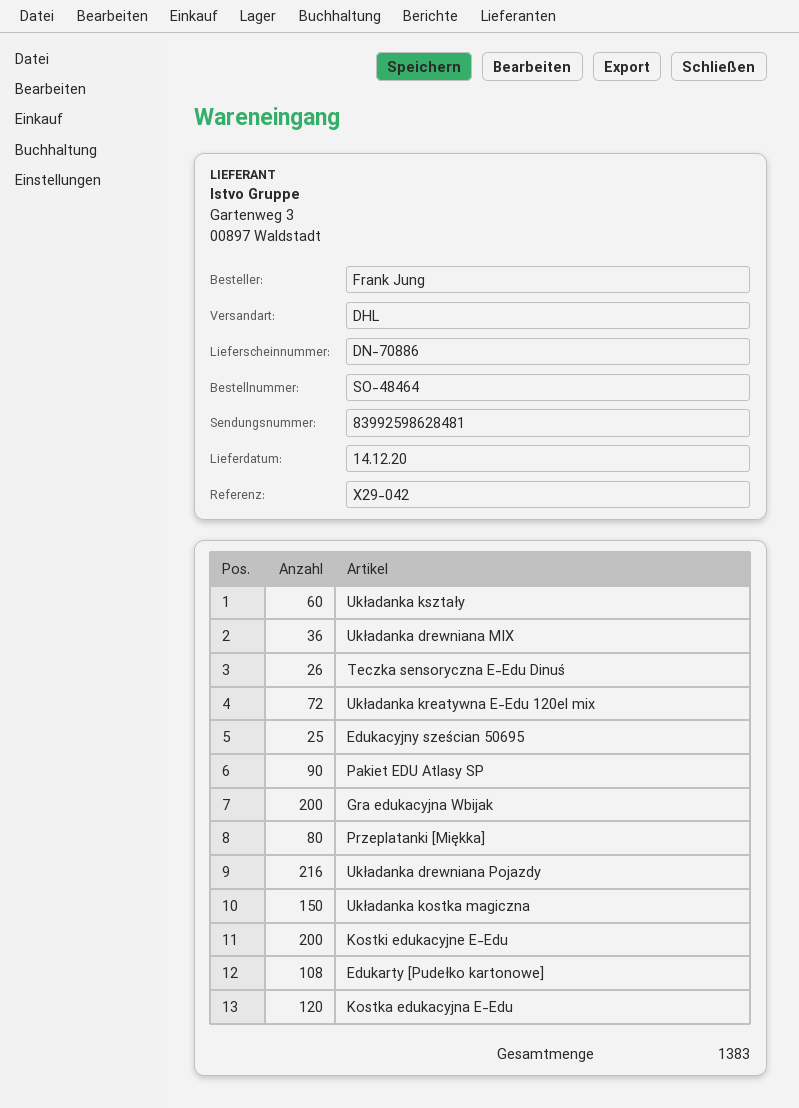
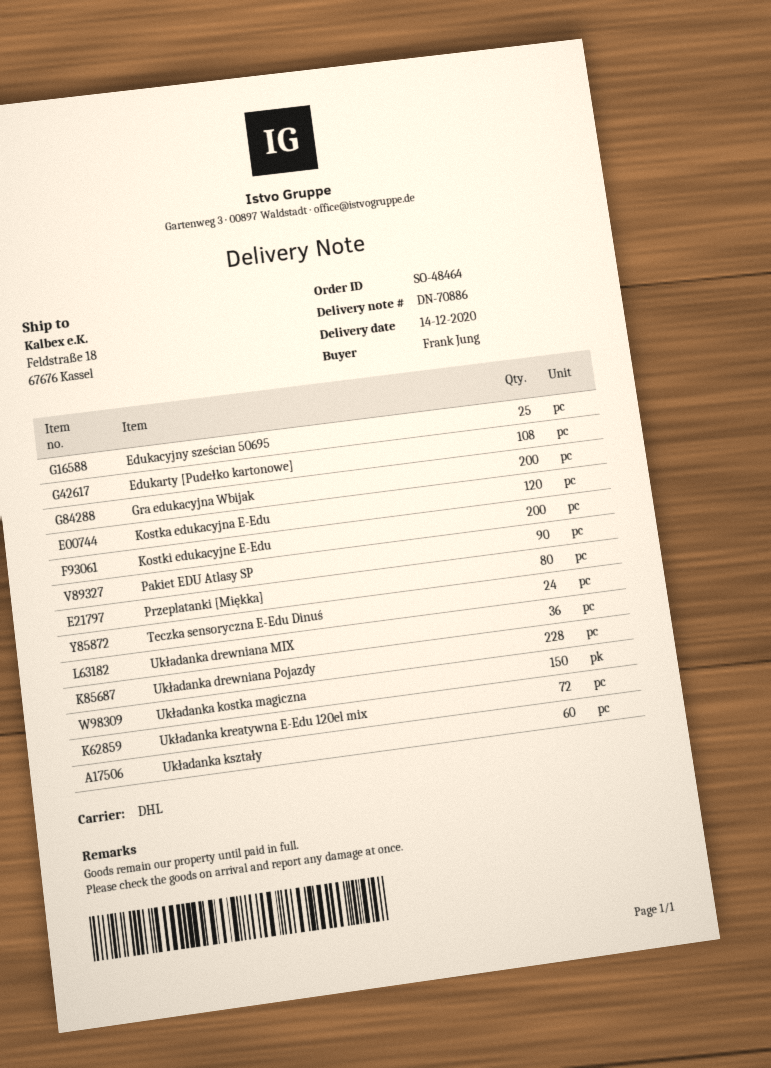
Teczka sensoryczna E-Edu Dinuś: 26 -> 24
Układanka drewniana Pojazdy: 216 -> 228

